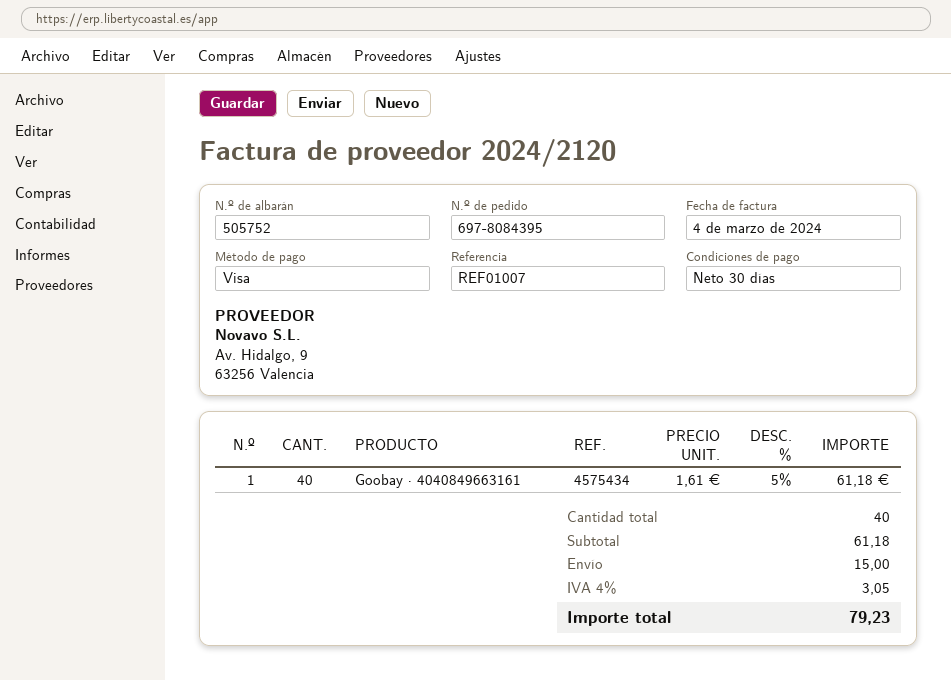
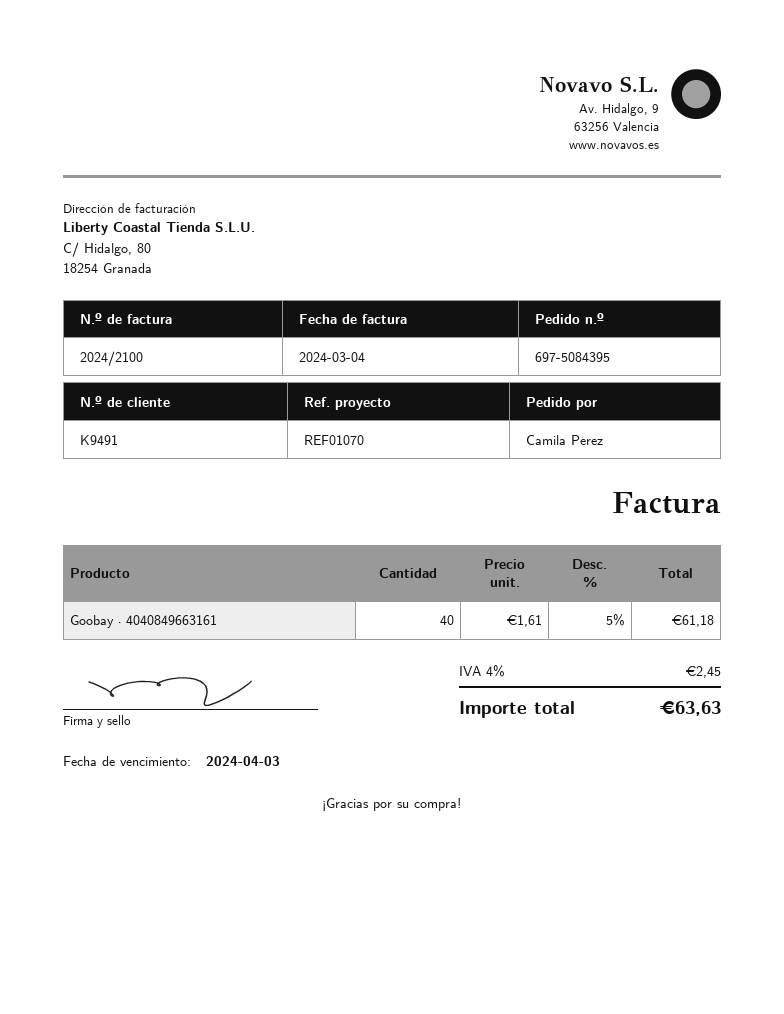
order number: 697-8084395 -> 697-5084395
invoice number: 2024/2120 -> 2024/2100
reference: REF01007 -> REF01070
shipping: 15.00 -> none
tax: 4% = 3.05 -> 4% = 2.45
total: 79.23 -> 63.63

